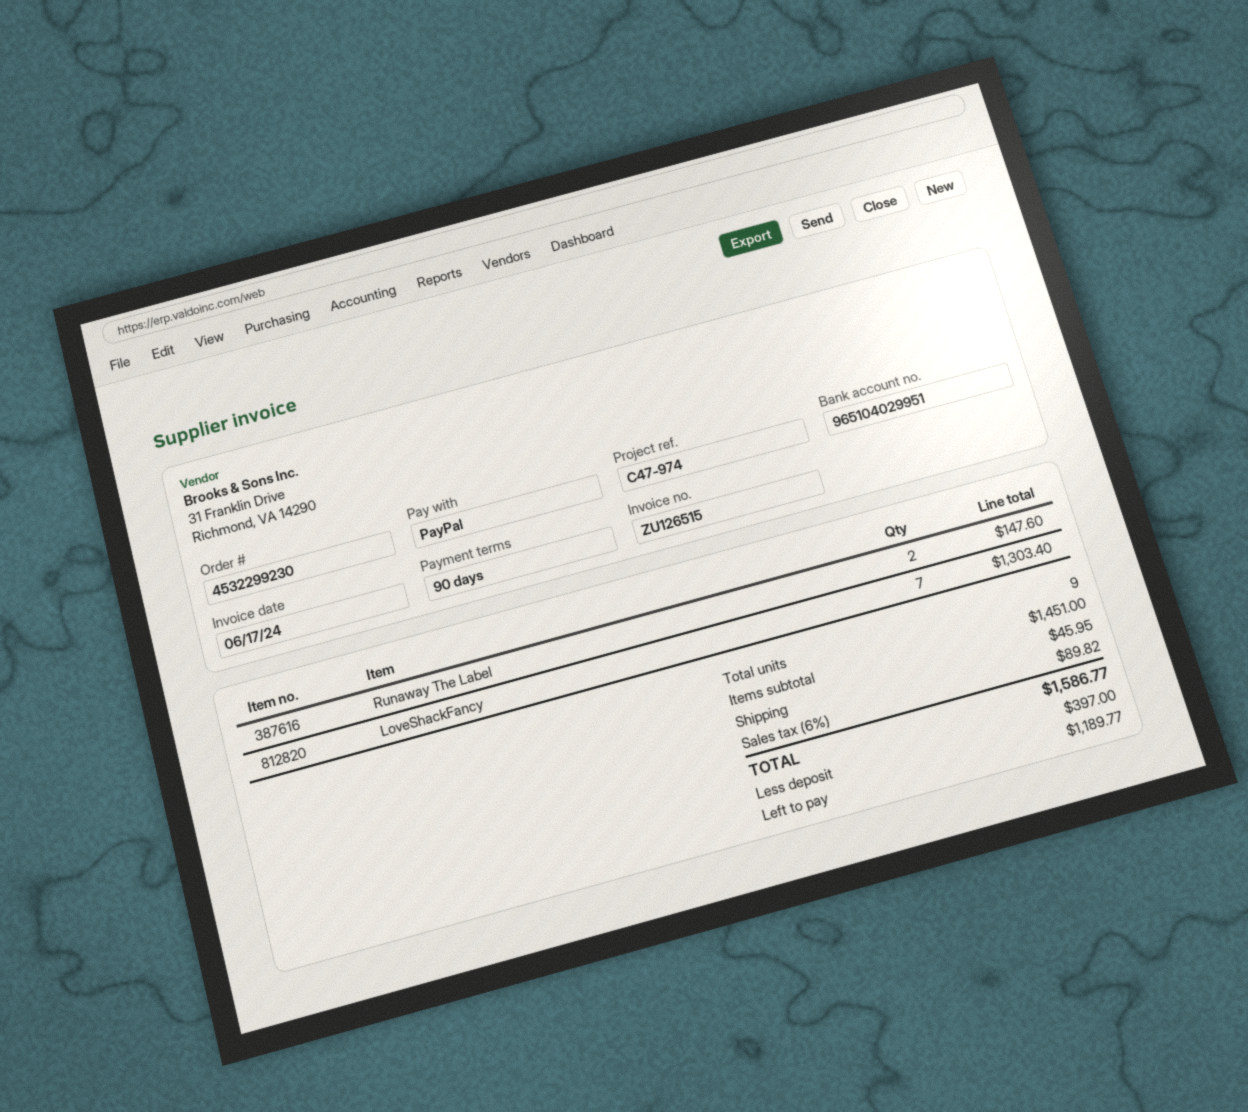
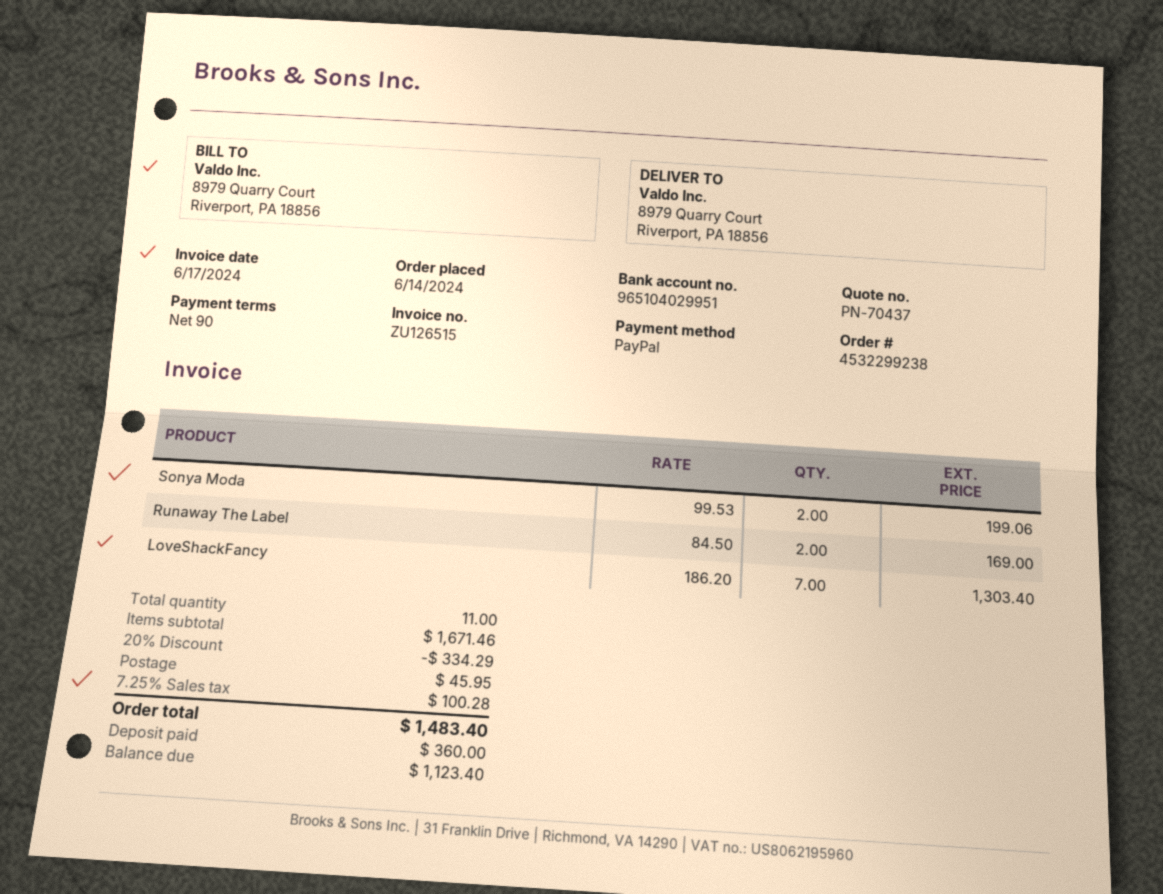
order number: 4532299230 -> 4532299238
Runaway The Label: 2 for 147.60 -> 2 for 169.00
Sonya Moda: none -> 2 for 199.06
total quantity: 9 -> 11
subtotal: 1451.00 -> 1671.46
discount: none -> 20% = 334.29
tax: 6% = 89.82 -> 7.25% = 100.28
total: 1586.77 -> 1483.40
deposit: 397.00 -> 360.00
balance: 1189.77 -> 1123.40

